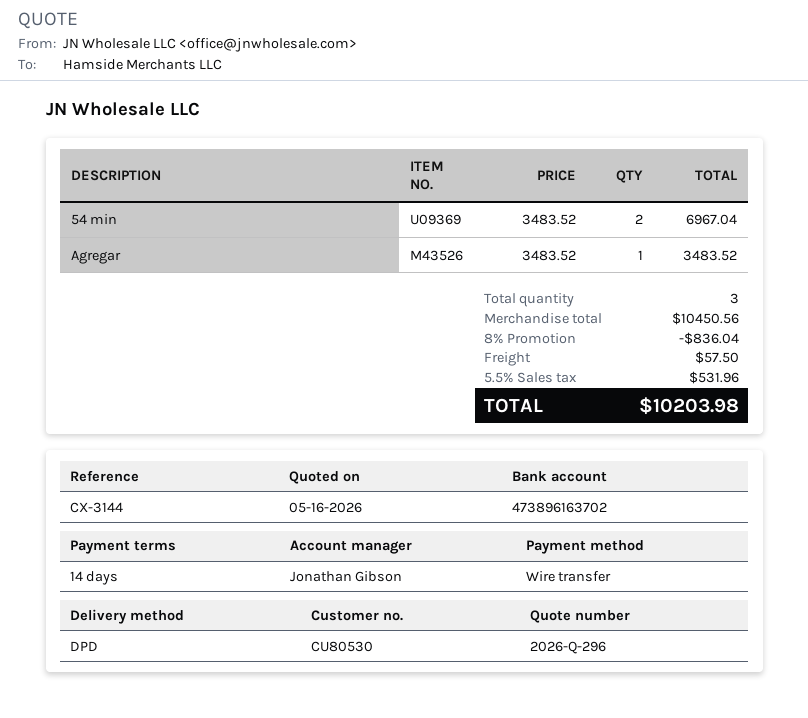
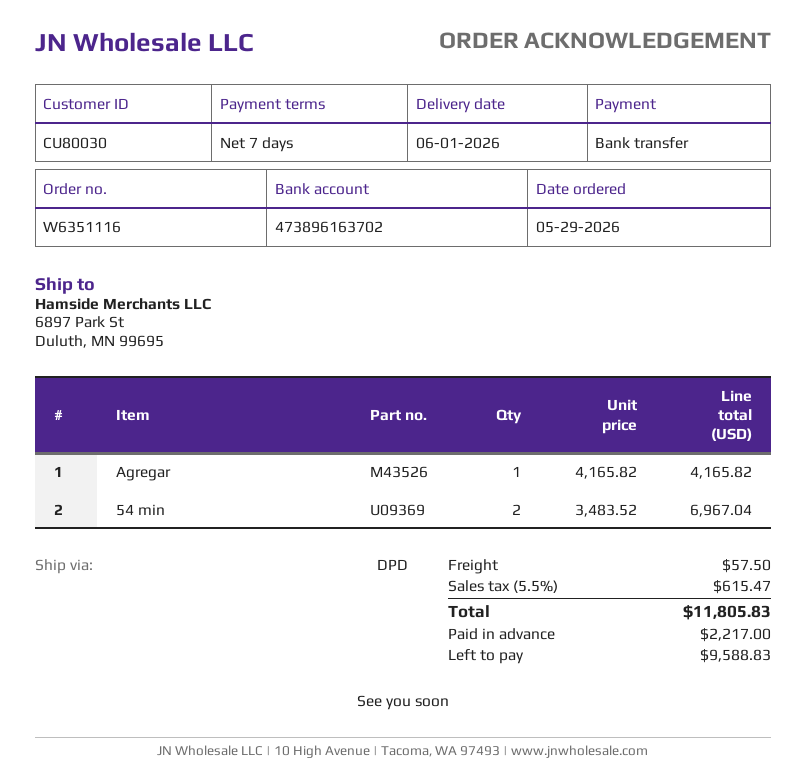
payment terms: 14 days -> 7 days
customer number: CU80530 -> CU80030
Agregar: 1 x 3483.52 = 3483.52 -> 1 x 4165.82 = 4165.82
discount: 8% = 836.04 -> none
tax: 5.5% = 531.96 -> 5.5% = 615.47
total: 10203.98 -> 11805.83

